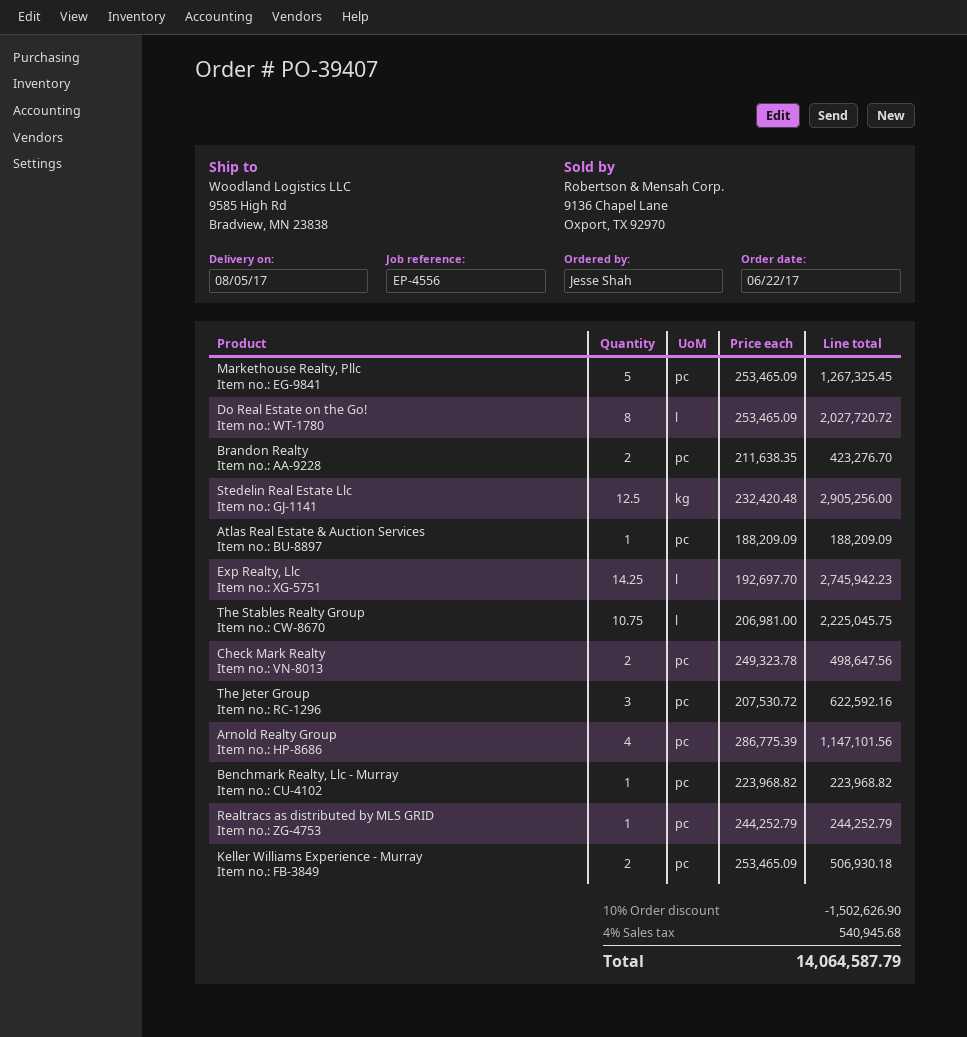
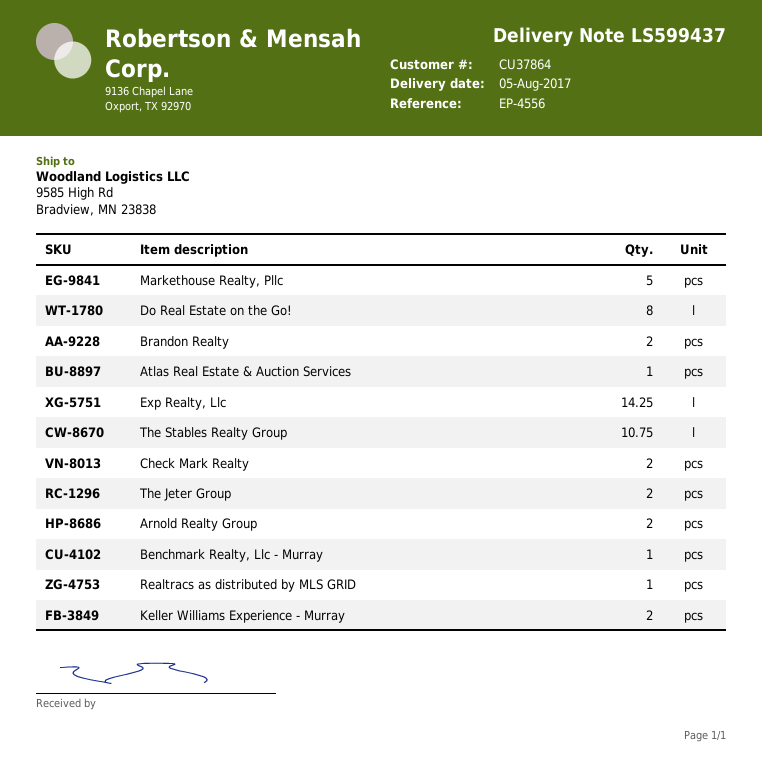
Stedelin Real Estate Llc: 12.5 -> none
The Jeter Group: 3 -> 2
Arnold Realty Group: 4 -> 2

